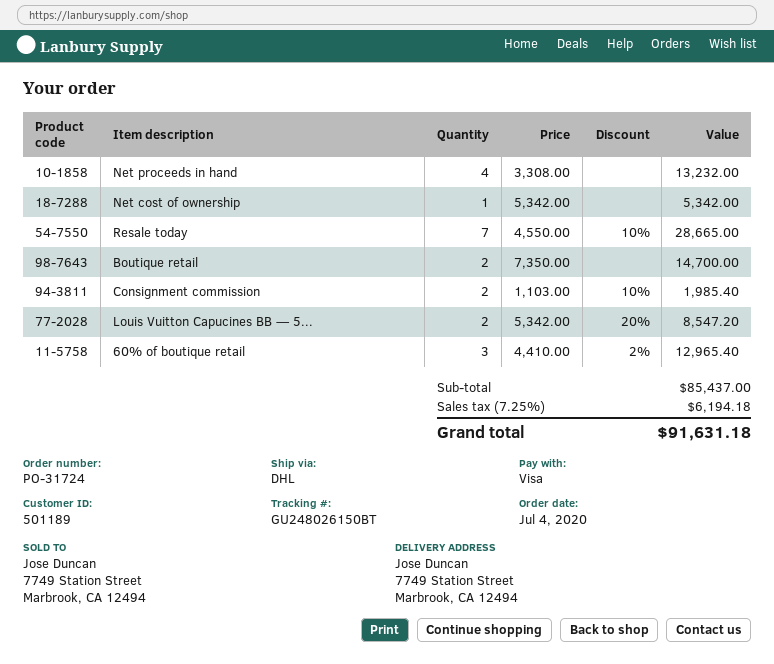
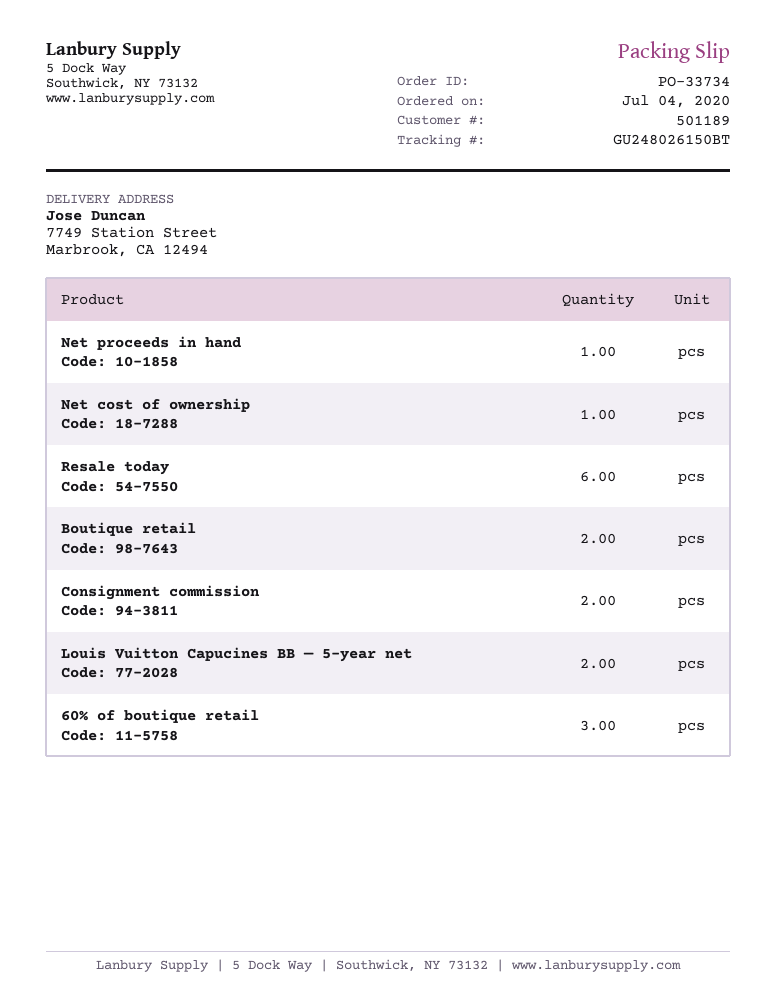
order number: PO-31724 -> PO-33734
Net proceeds in hand: 4 -> 1
Resale today: 7 -> 6

